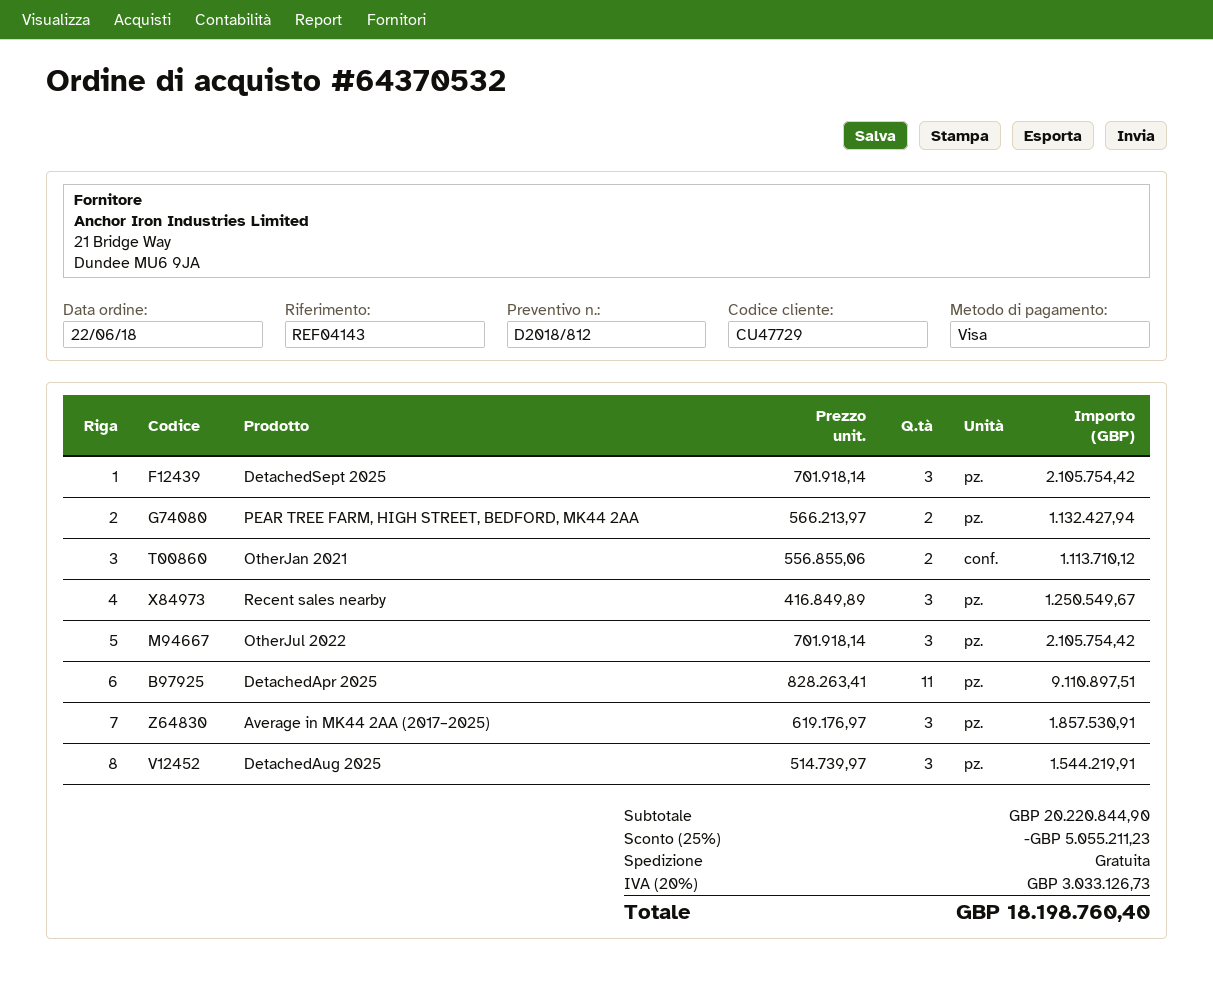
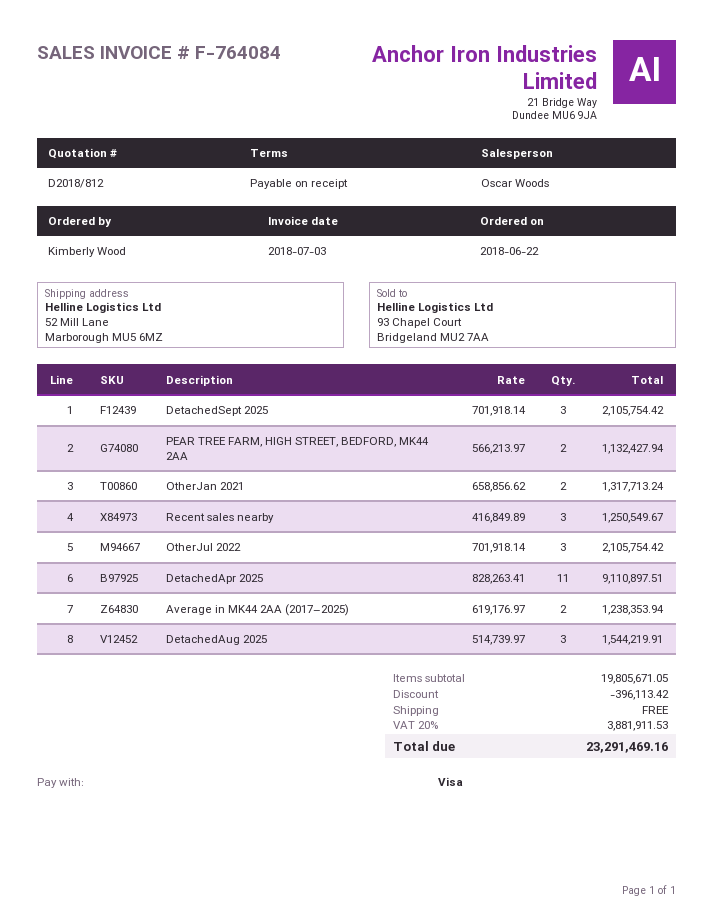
OtherJan 2021: 2 x 556855.06 = 1113710.12 -> 2 x 658856.62 = 1317713.24
Average in MK44 2AA (2017–2025): 3 x 619176.97 = 1857530.91 -> 2 x 619176.97 = 1238353.94
subtotal: 20220844.90 -> 19805671.05
discount: 5055211.23 -> 396113.42
tax: 20% = 3033126.73 -> 20% = 3881911.53
total: 18198760.40 -> 23291469.16

